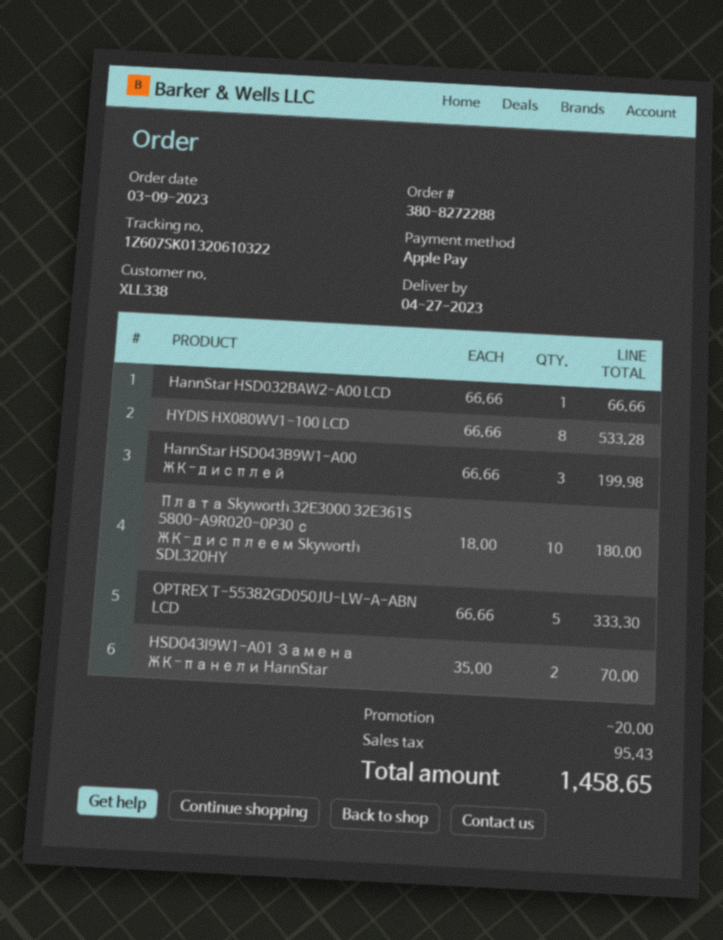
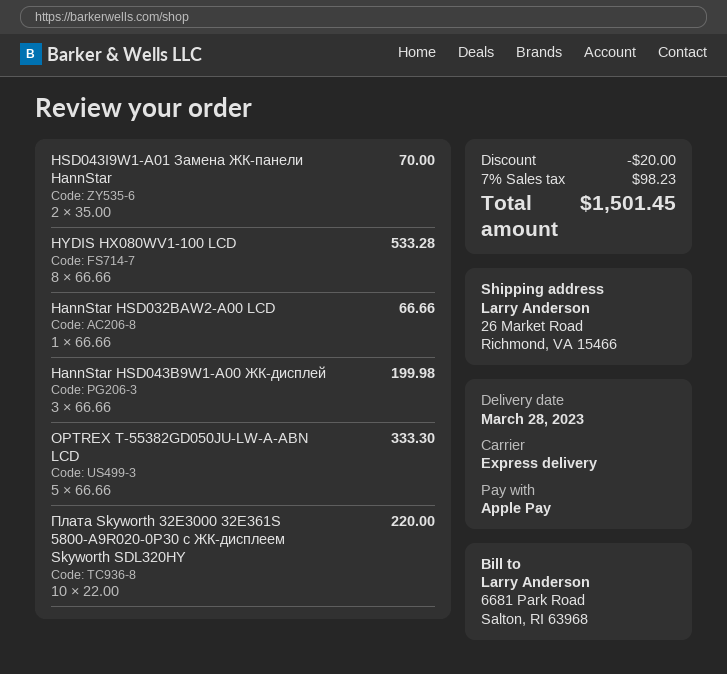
delivery date: 2023-04-27 -> 2023-03-28
Плата Skyworth 32E3000 32E361S 5800-A9R020-0P30 с ЖК-дисплеем Skyworth SDL320HY: 10 x 18.00 = 180.00 -> 10 x 22.00 = 220.00
tax: 95.43 -> 98.23
total: 1458.65 -> 1501.45

